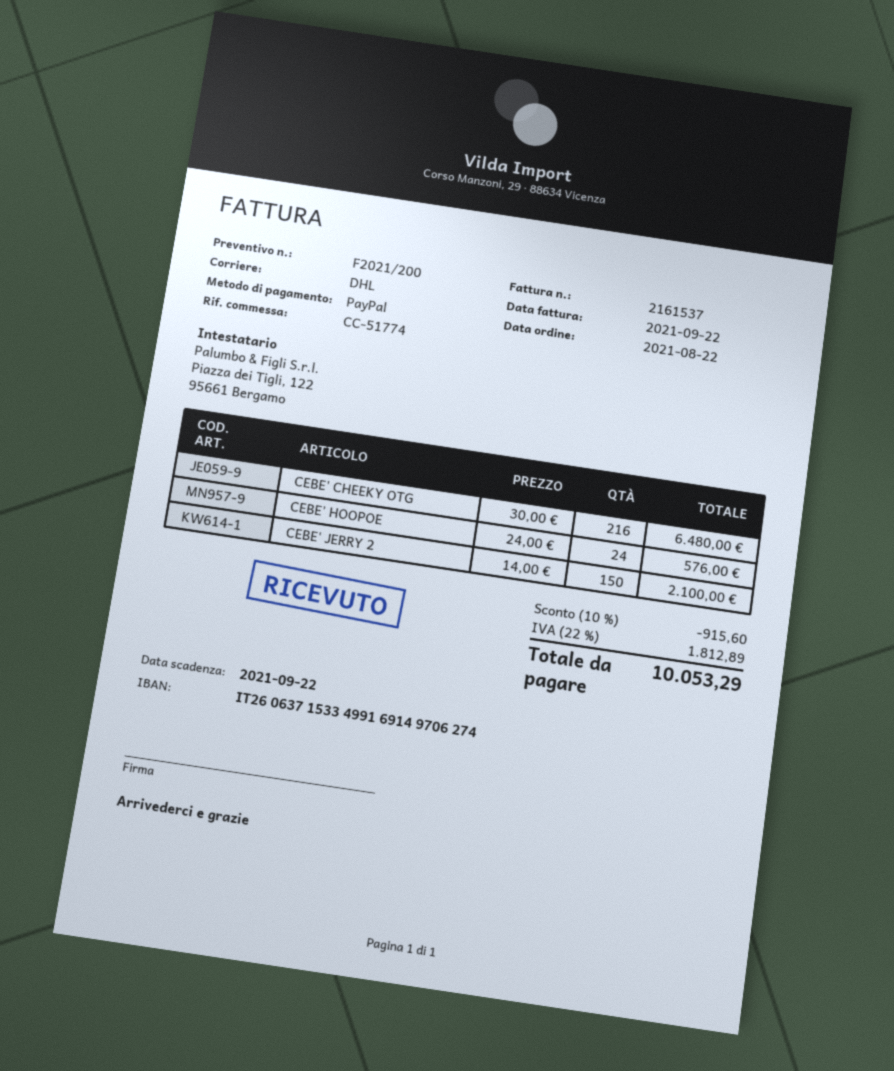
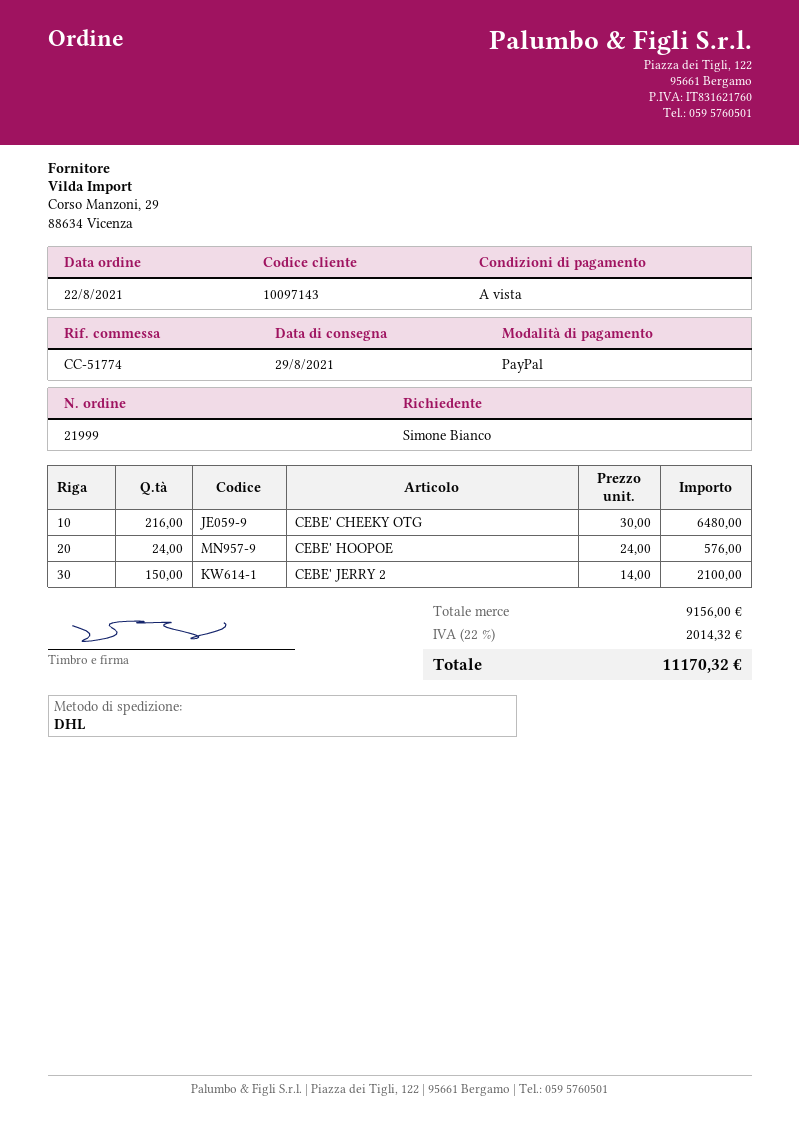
discount: 10% = 915.60 -> none
tax: 22% = 1812.89 -> 22% = 2014.32
total: 10053.29 -> 11170.32

